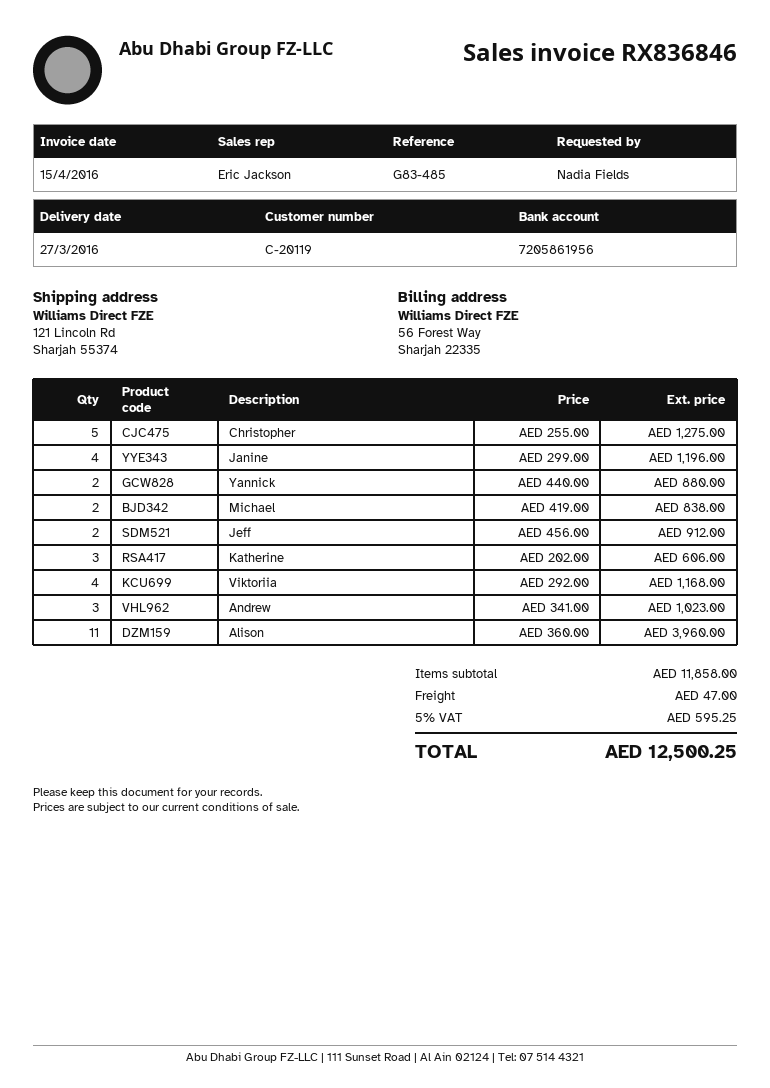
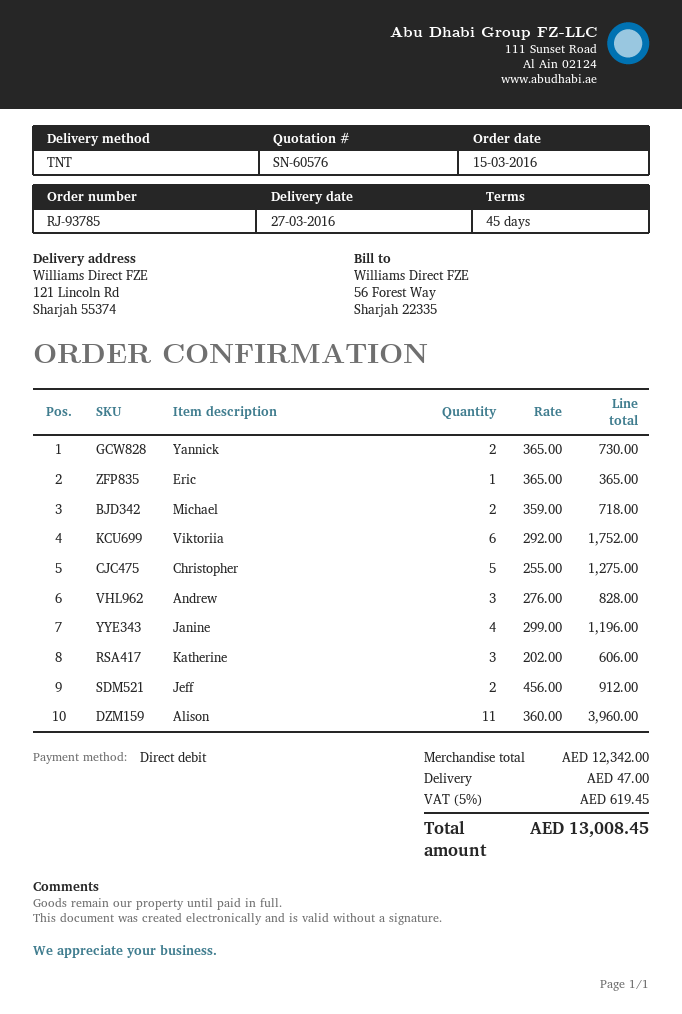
Yannick: 2 x 440.00 = 880.00 -> 2 x 365.00 = 730.00
Michael: 2 x 419.00 = 838.00 -> 2 x 359.00 = 718.00
Viktoriia: 4 x 292.00 = 1168.00 -> 6 x 292.00 = 1752.00
Andrew: 3 x 341.00 = 1023.00 -> 3 x 276.00 = 828.00
Eric: none -> 1 x 365.00 = 365.00
subtotal: 11858.00 -> 12342.00
tax: 5% = 595.25 -> 5% = 619.45
total: 12500.25 -> 13008.45

